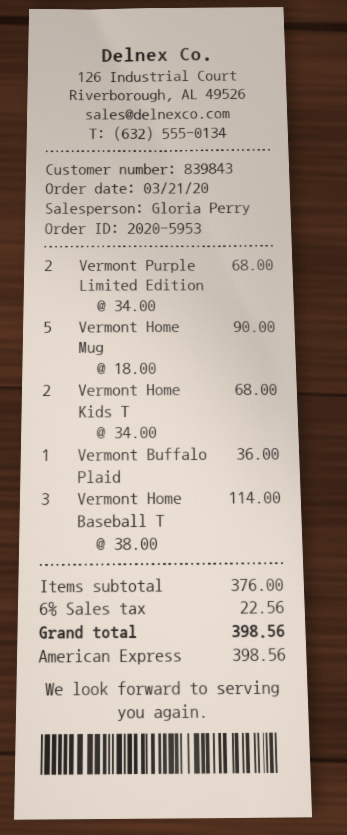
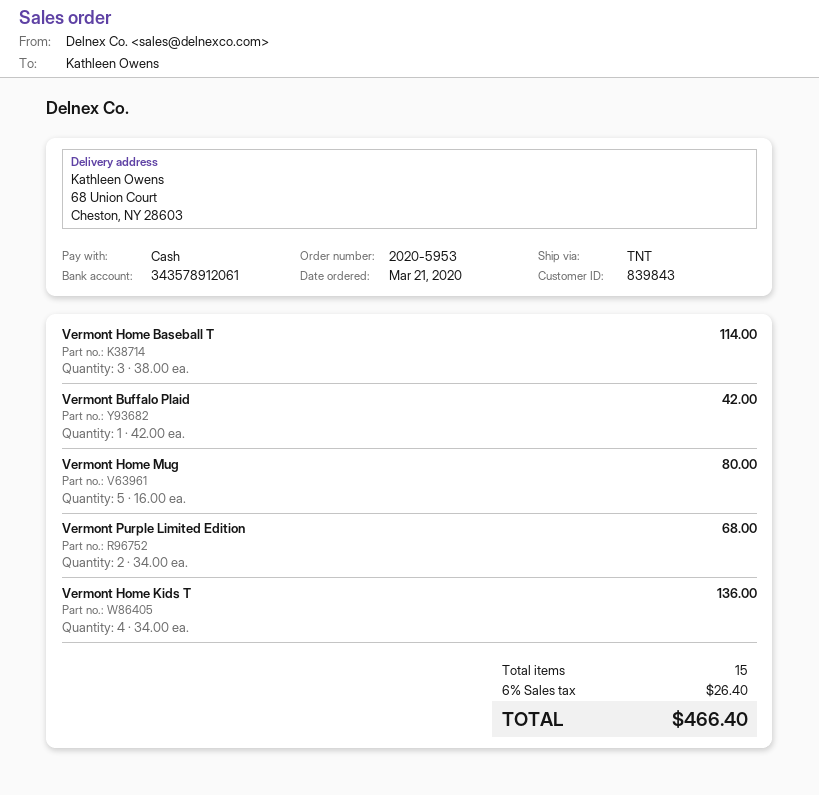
payment method: American Express -> cash
Vermont Home Mug: 5 x 18.00 = 90.00 -> 5 x 16.00 = 80.00
Vermont Home Kids T: 2 x 34.00 = 68.00 -> 4 x 34.00 = 136.00
Vermont Buffalo Plaid: 1 x 36.00 = 36.00 -> 1 x 42.00 = 42.00
tax: 6% = 22.56 -> 6% = 26.40
total: 398.56 -> 466.40

